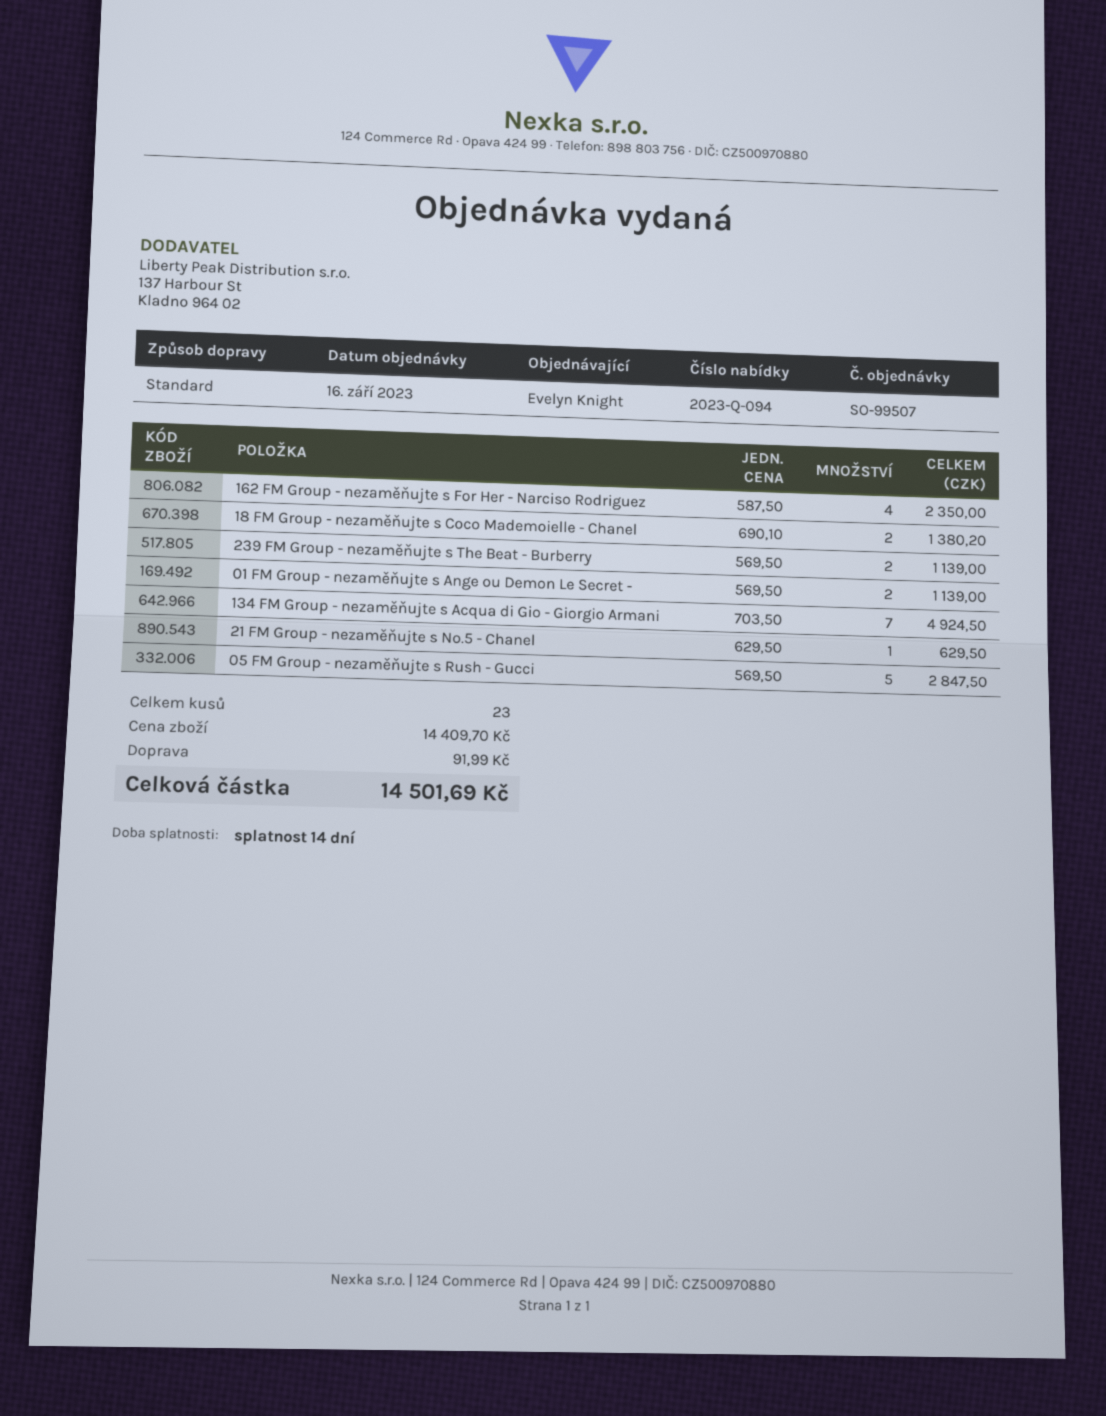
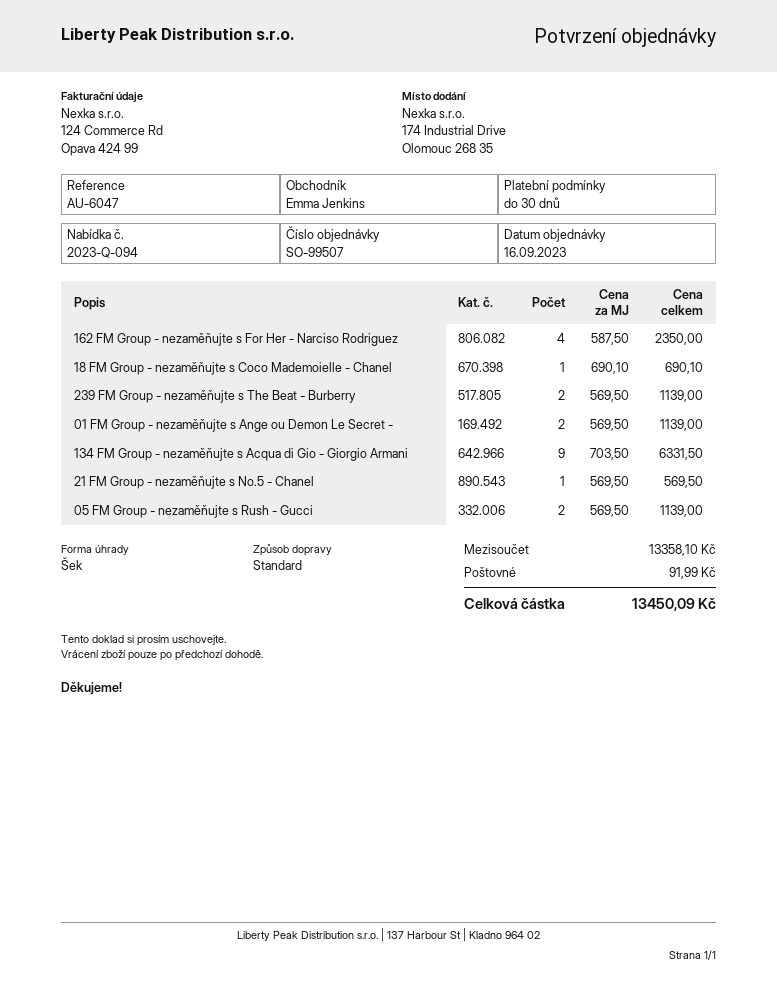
payment terms: 14 days -> 30 days
18 FM Group - nezaměňujte s Coco Mademoielle - Chanel: 2 x 690.10 = 1380.20 -> 1 x 690.10 = 690.10
134 FM Group - nezaměňujte s Acqua di Gio - Giorgio Armani: 7 x 703.50 = 4924.50 -> 9 x 703.50 = 6331.50
21 FM Group - nezaměňujte s No.5 - Chanel: 1 x 629.50 = 629.50 -> 1 x 569.50 = 569.50
05 FM Group - nezaměňujte s Rush - Gucci: 5 x 569.50 = 2847.50 -> 2 x 569.50 = 1139.00
subtotal: 14409.70 -> 13358.10
total: 14501.69 -> 13450.09

